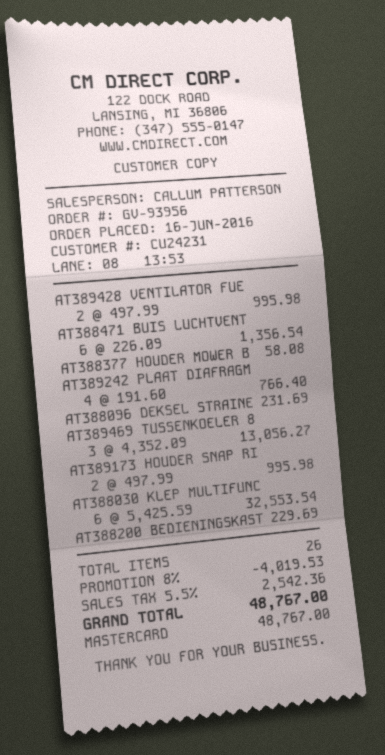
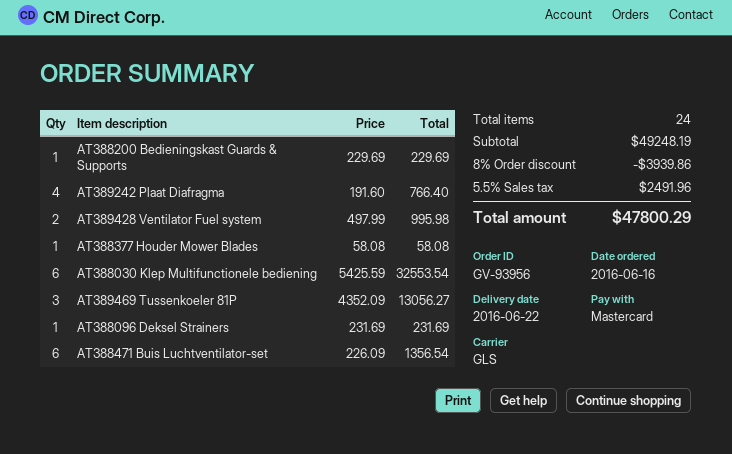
AT389173 HOUDER SNAP RI: 2 x 497.99 = 995.98 -> none
total quantity: 26 -> 24
discount: 8% = 4019.53 -> 8% = 3939.86
tax: 5.5% = 2542.36 -> 5.5% = 2491.96
total: 48767.00 -> 47800.29

